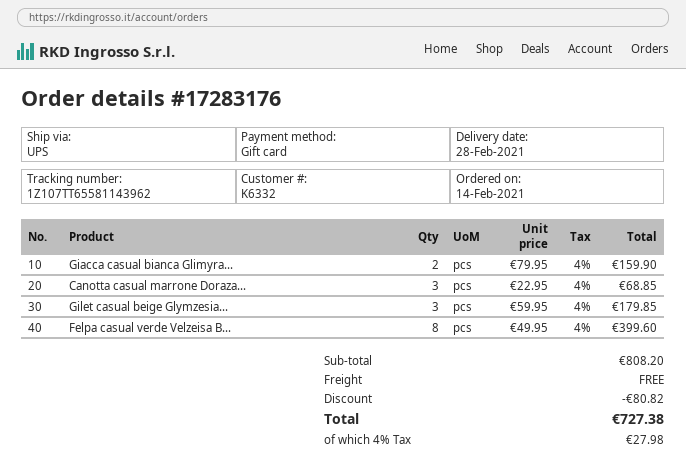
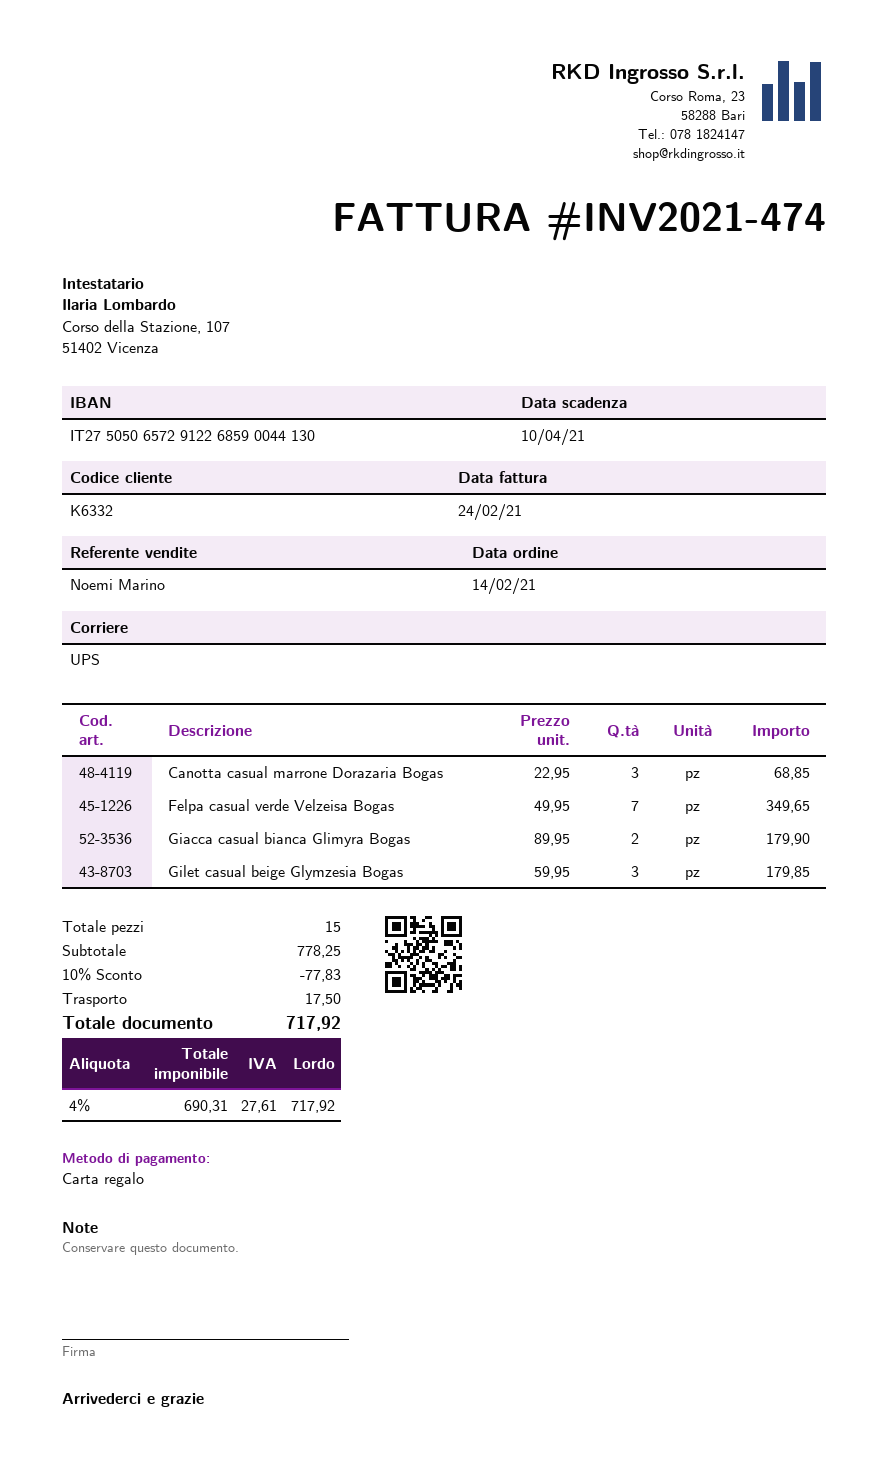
Giacca casual bianca Glimyra...: 2 x 79.95 = 159.90 -> 2 x 89.95 = 179.90
Felpa casual verde Velzeisa B...: 8 x 49.95 = 399.60 -> 7 x 49.95 = 349.65
subtotal: 808.20 -> 778.25
discount: 80.82 -> 77.83
shipping: 0.00 -> 17.50
tax: 4% = 27.98 -> 4% = 27.61
total: 727.38 -> 717.92

